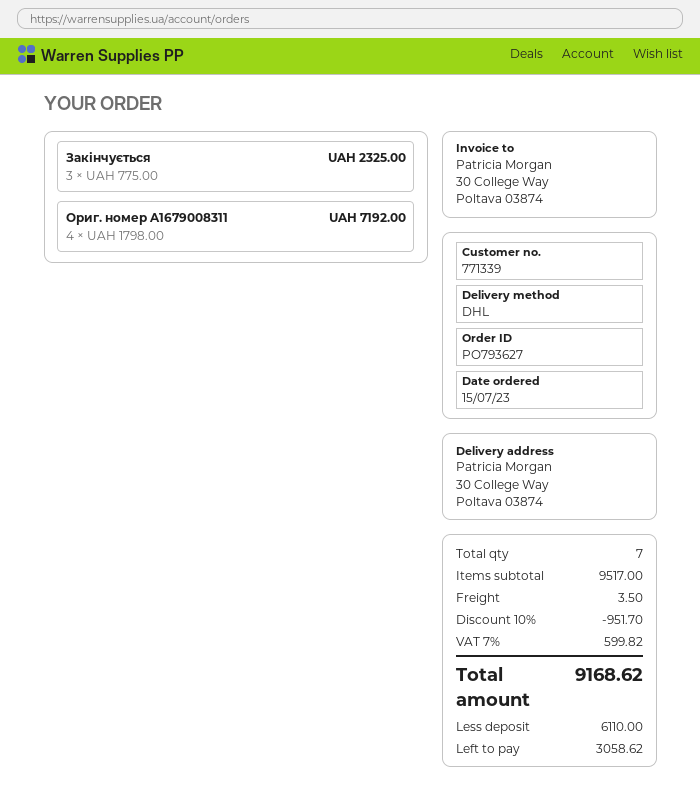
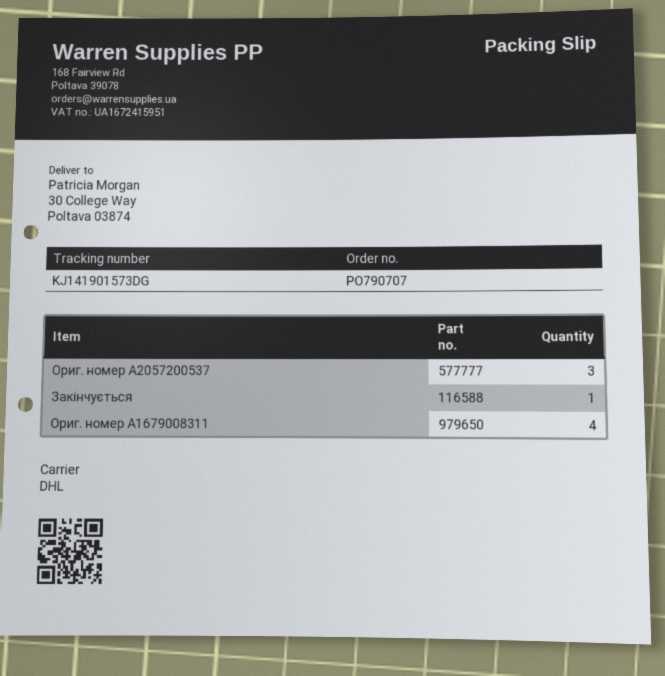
order number: PO793627 -> PO790707
Закінчується: 3 -> 1
Ориг. номер A2057200537: none -> 3

